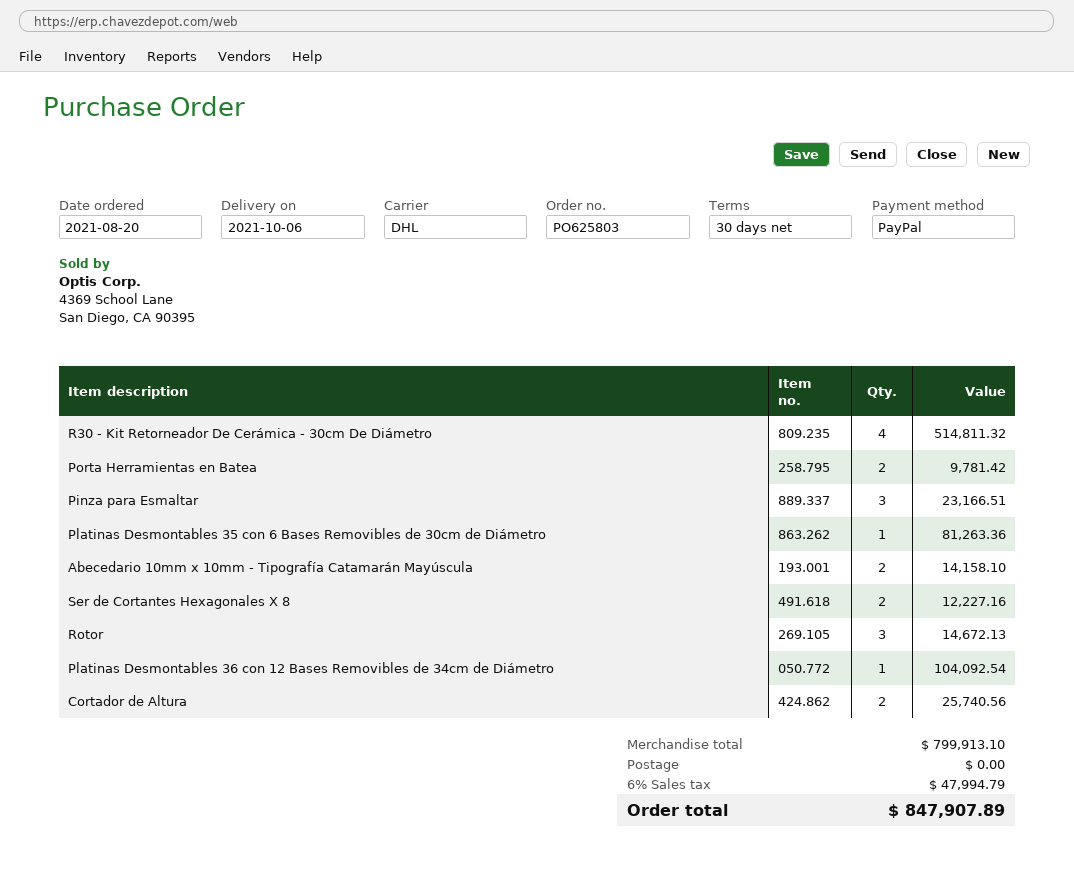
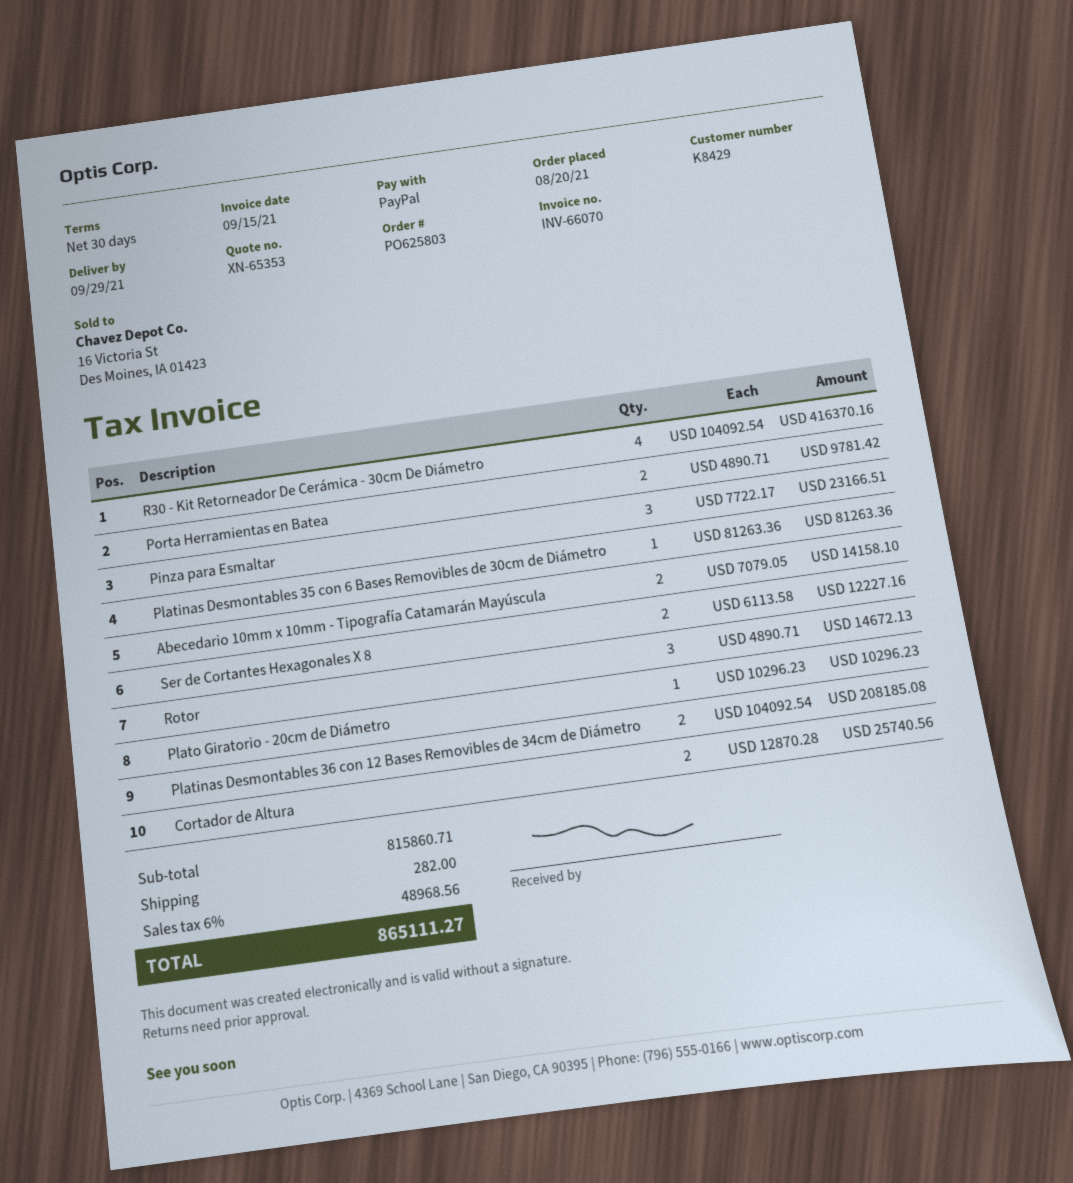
delivery date: 2021-10-06 -> 2021-09-29
R30 - Kit Retorneador De Cerámica - 30cm De Diámetro: 4 for 514811.32 -> 4 for 416370.16
Platinas Desmontables 36 con 12 Bases Removibles de 34cm de Diámetro: 1 for 104092.54 -> 2 for 208185.08
Plato Giratorio - 20cm de Diámetro: none -> 1 for 10296.23
subtotal: 799913.10 -> 815860.71
shipping: 0.00 -> 282.00
tax: 6% = 47994.79 -> 6% = 48968.56
total: 847907.89 -> 865111.27

